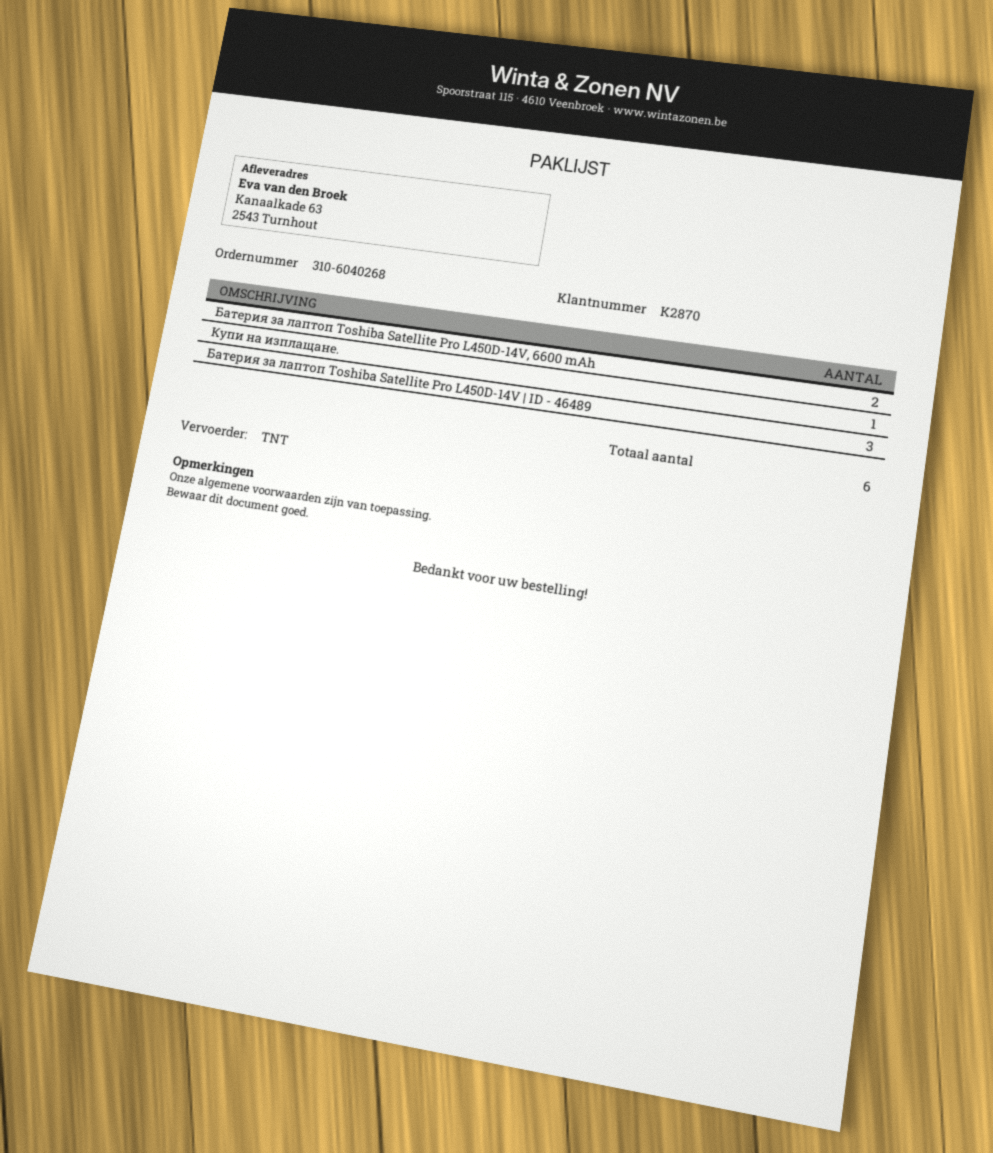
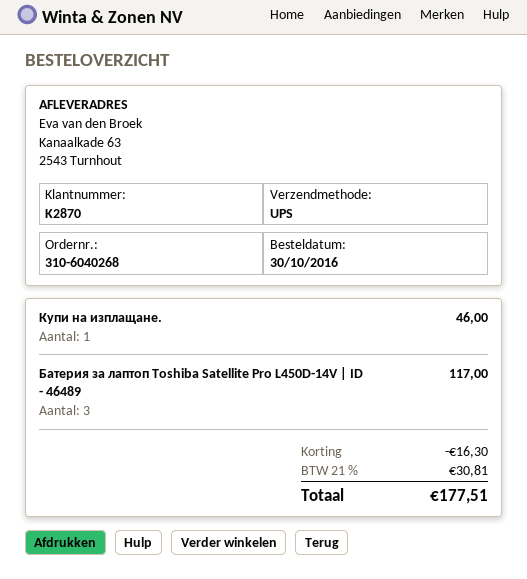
shipping method: TNT -> UPS
Батерия за лаптоп Toshiba Satellite Pro L450D-14V, 6600 mAh: 2 -> none

